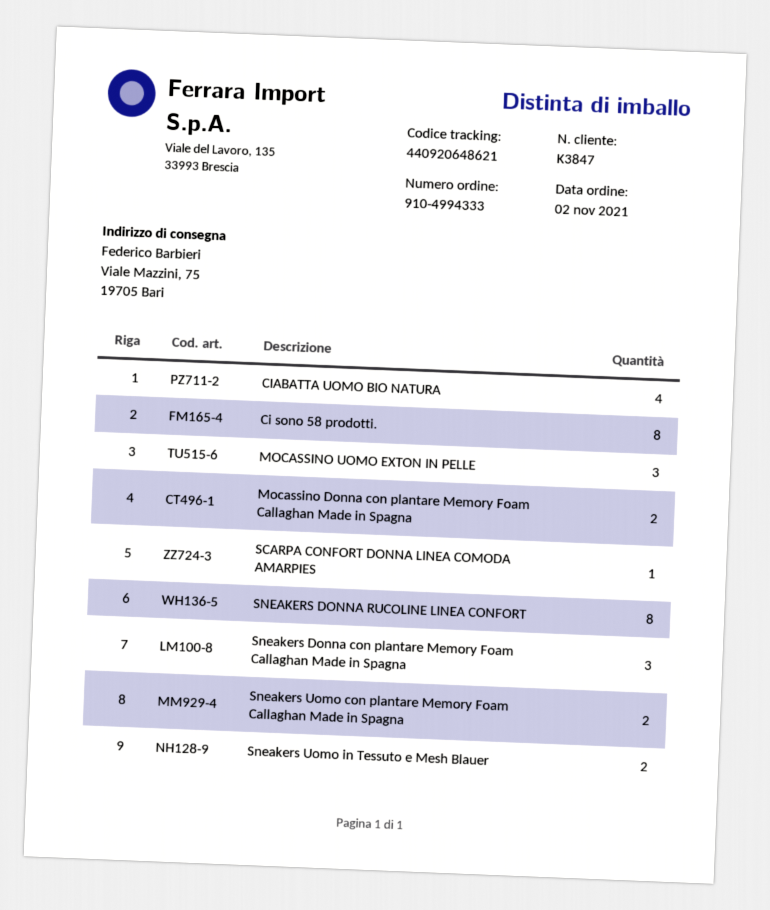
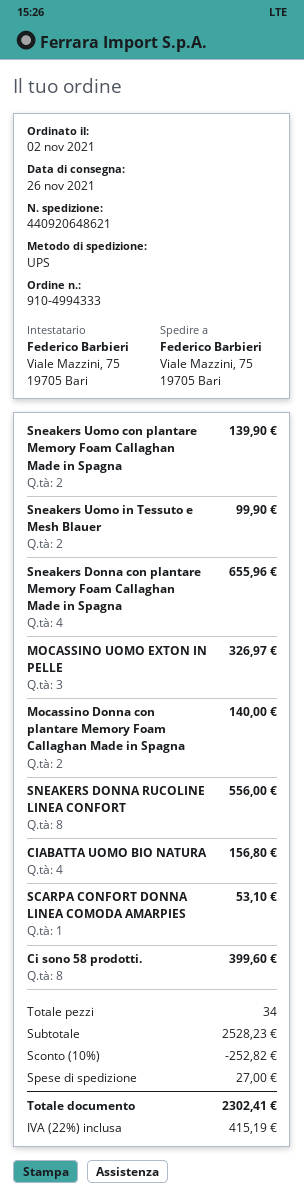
Sneakers Donna con plantare Memory Foam Callaghan Made in Spagna: 3 -> 4

